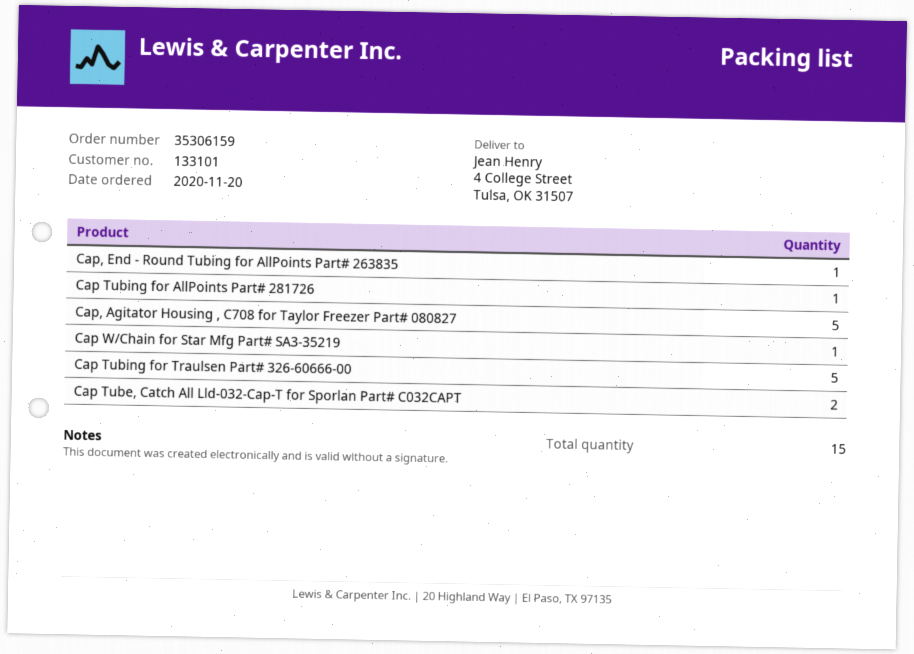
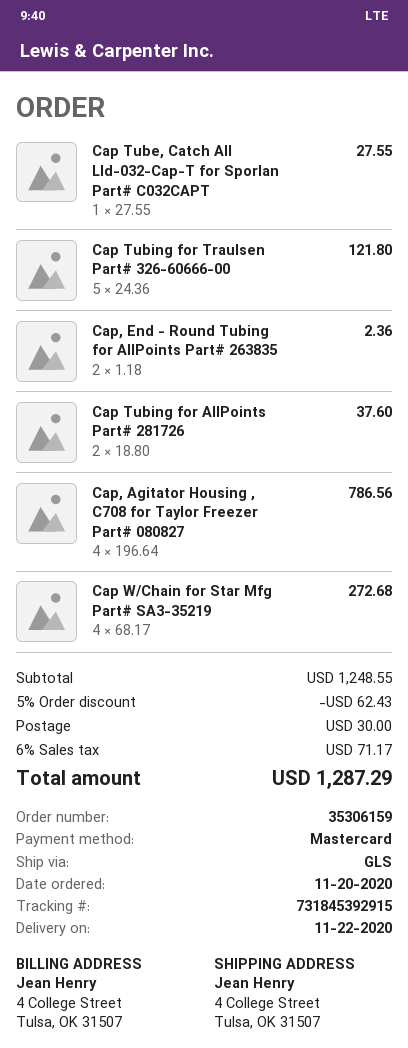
Cap, End - Round Tubing for AllPoints Part# 263835: 1 -> 2
Cap Tubing for AllPoints Part# 281726: 1 -> 2
Cap, Agitator Housing , C708 for Taylor Freezer Part# 080827: 5 -> 4
Cap W/Chain for Star Mfg Part# SA3-35219: 1 -> 4
Cap Tube, Catch All Lld-032-Cap-T for Sporlan Part# C032CAPT: 2 -> 1

